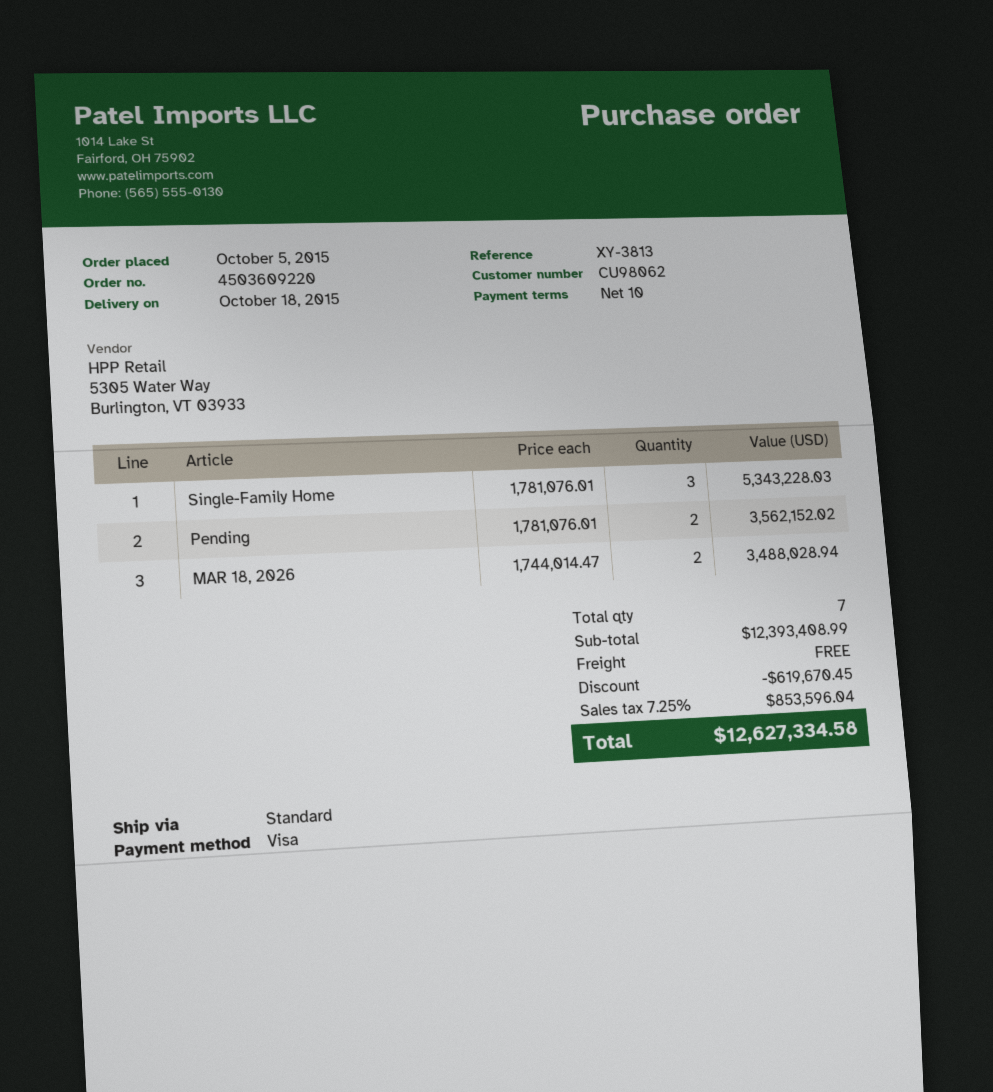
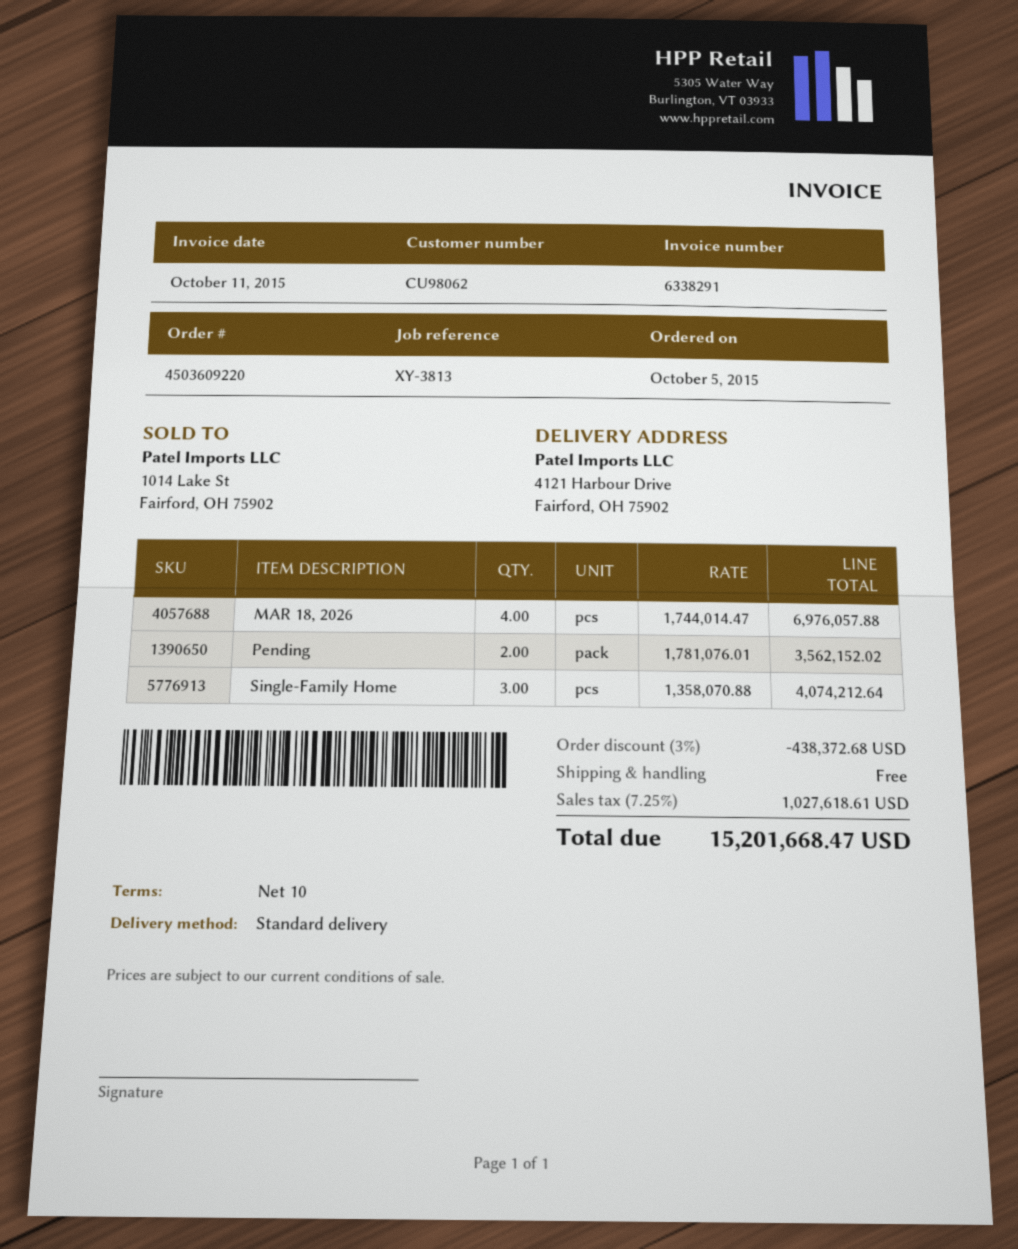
Single-Family Home: 3 x 1781076.01 = 5343228.03 -> 3 x 1358070.88 = 4074212.64
MAR 18, 2026: 2 x 1744014.47 = 3488028.94 -> 4 x 1744014.47 = 6976057.88
discount: 619670.45 -> 438372.68
tax: 7.25% = 853596.04 -> 7.25% = 1027618.61
total: 12627334.58 -> 15201668.47

